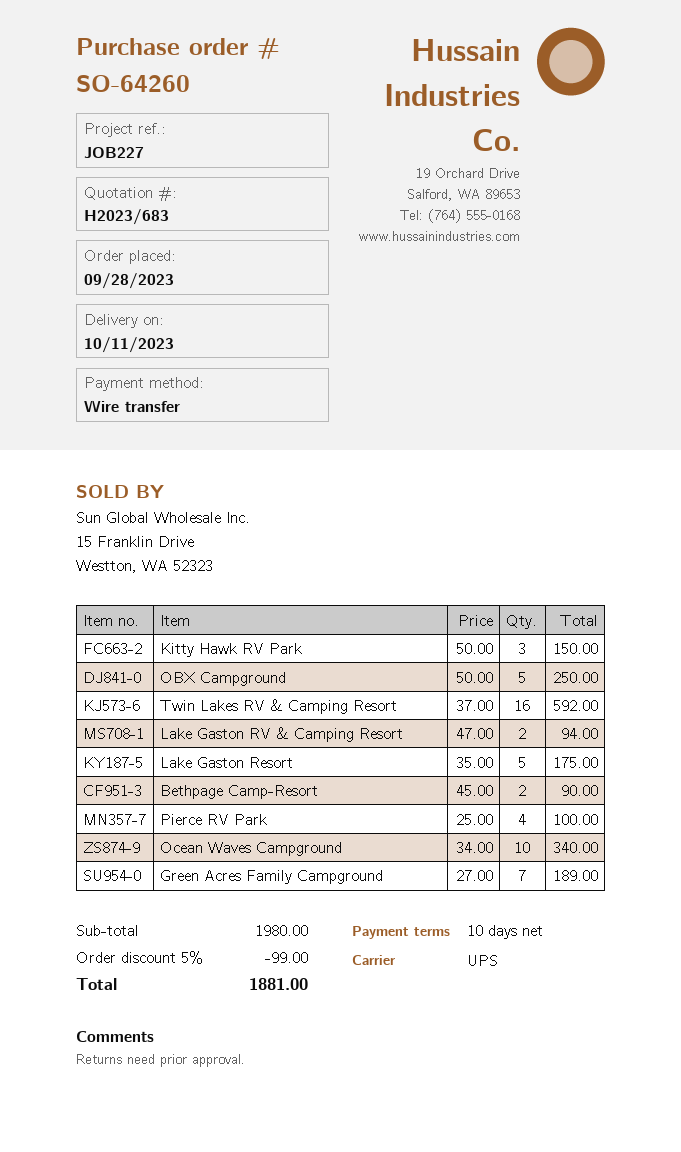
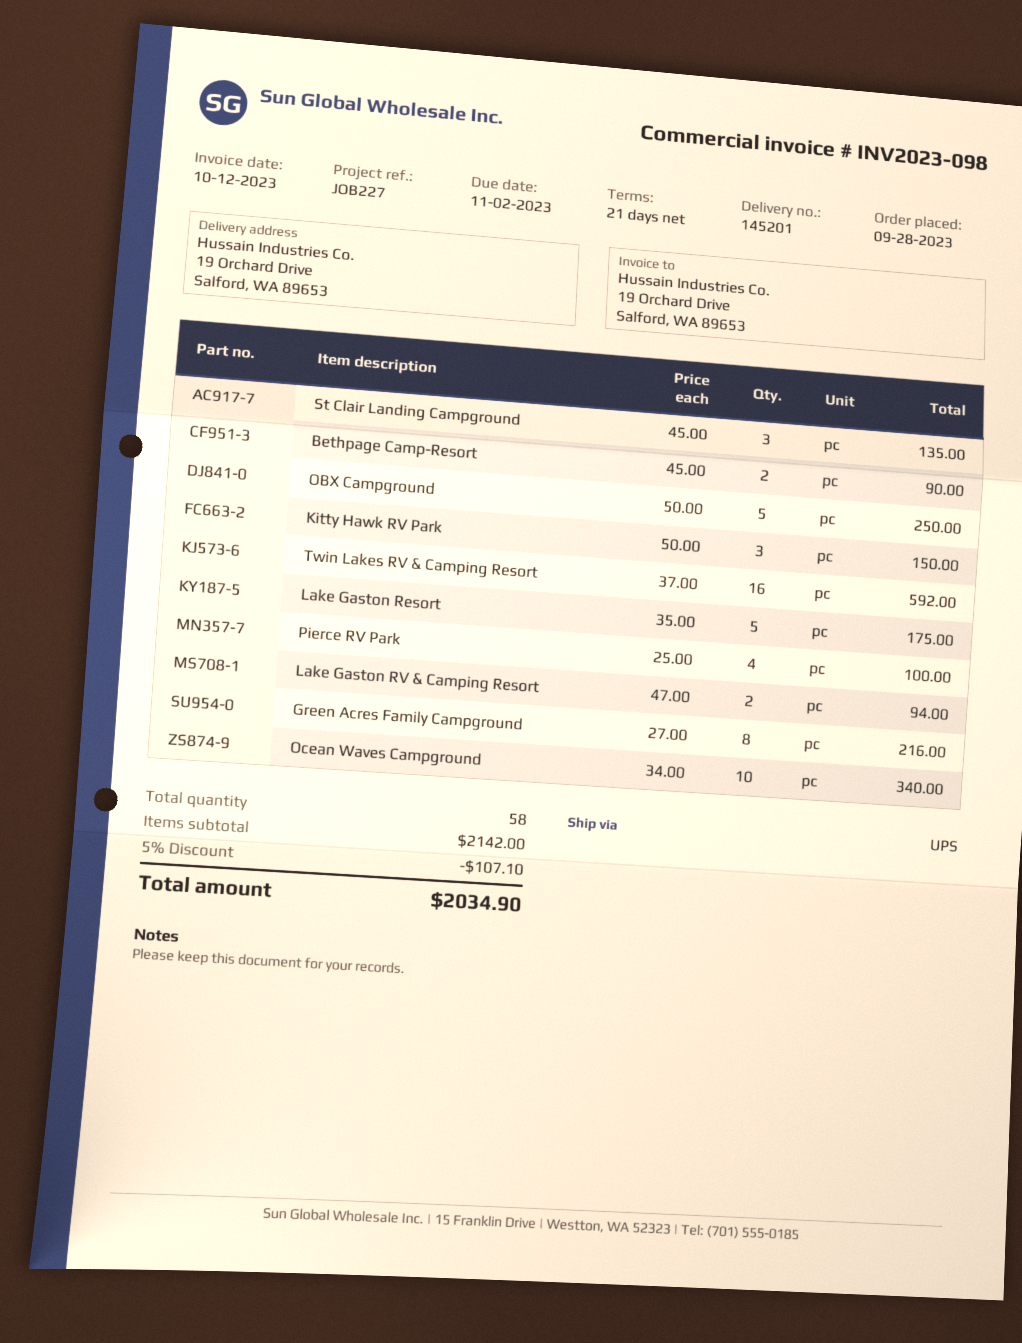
payment terms: 10 days -> 21 days
Green Acres Family Campground: 7 x 27.00 = 189.00 -> 8 x 27.00 = 216.00
St Clair Landing Campground: none -> 3 x 45.00 = 135.00
subtotal: 1980.00 -> 2142.00
discount: 5% = 99.00 -> 5% = 107.10
total: 1881.00 -> 2034.90

